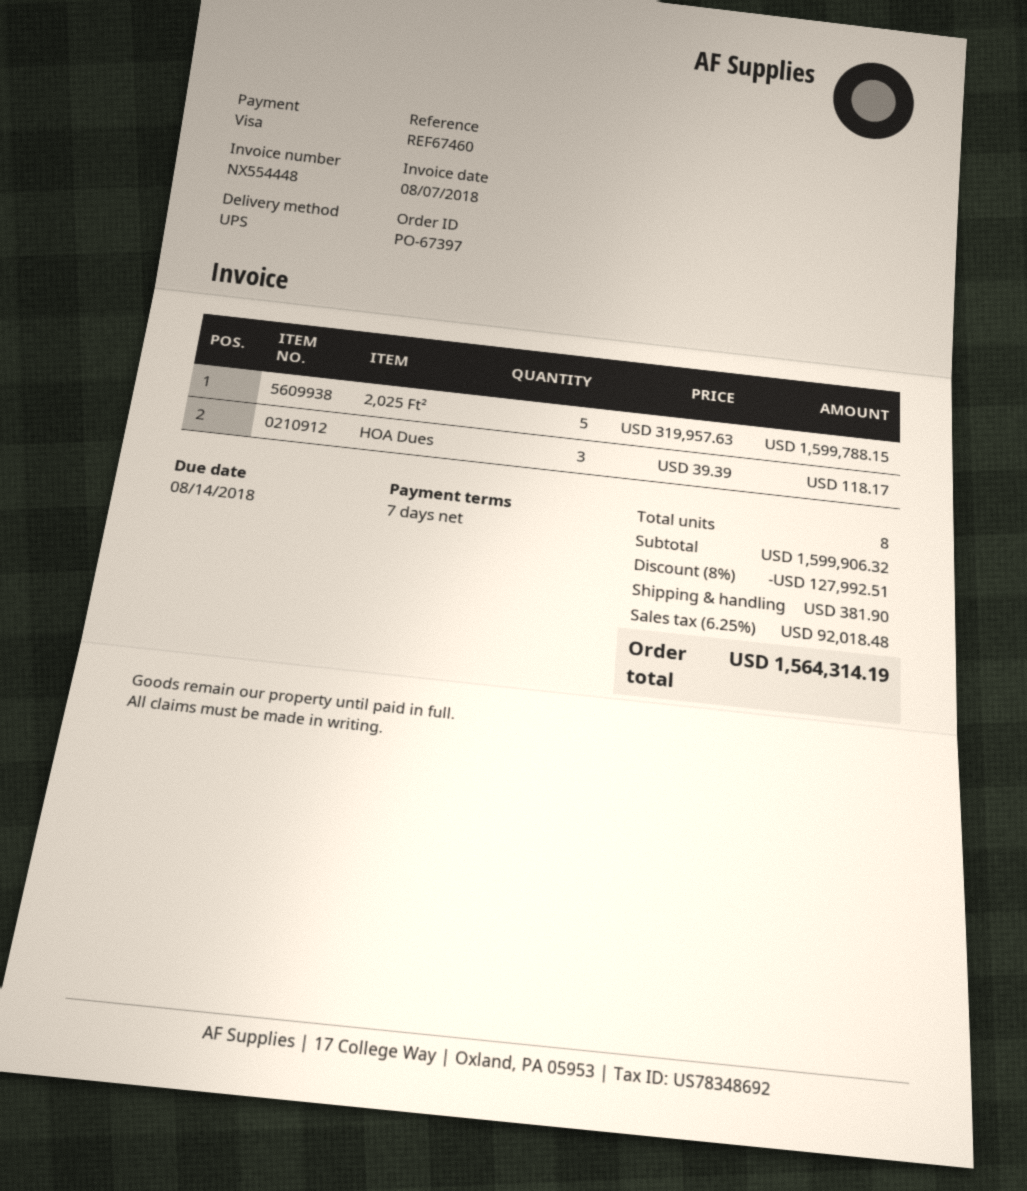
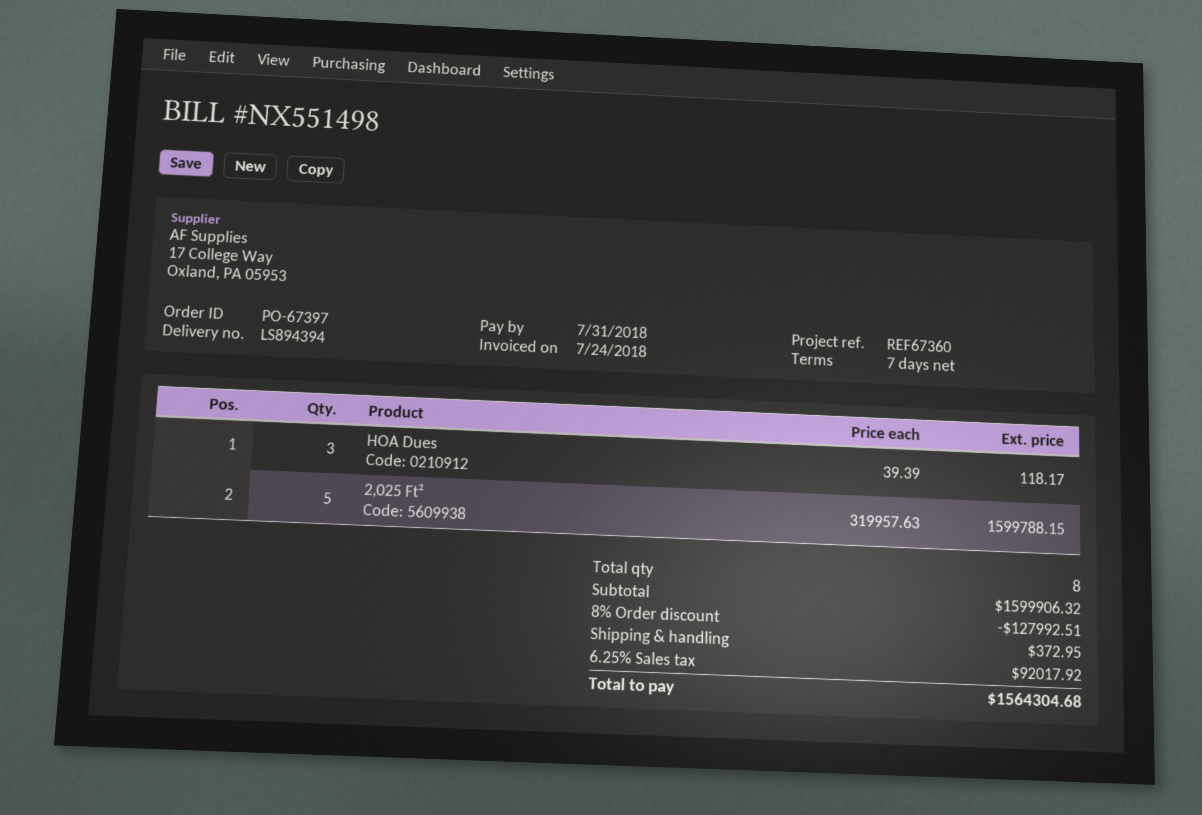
invoice number: NX554448 -> NX551498
invoice date: 2018-08-07 -> 2018-07-24
due date: 2018-08-14 -> 2018-07-31
reference: REF67460 -> REF67360
shipping: 381.90 -> 372.95
tax: 6.25% = 92018.48 -> 6.25% = 92017.92
total: 1564314.19 -> 1564304.68

